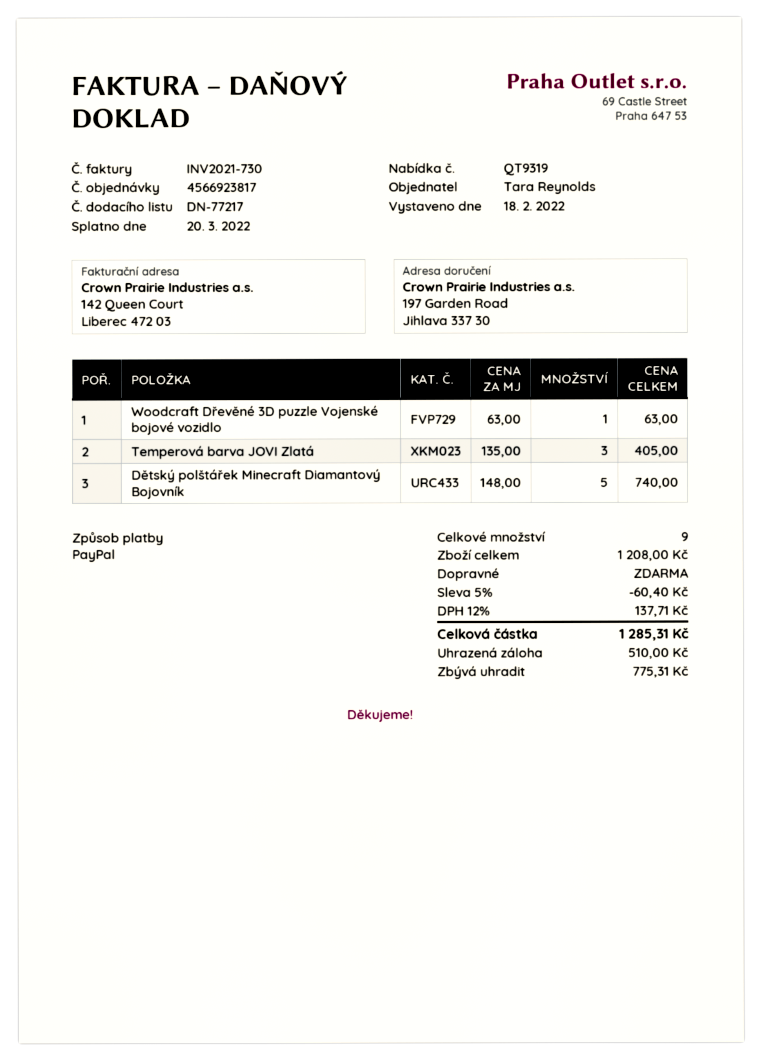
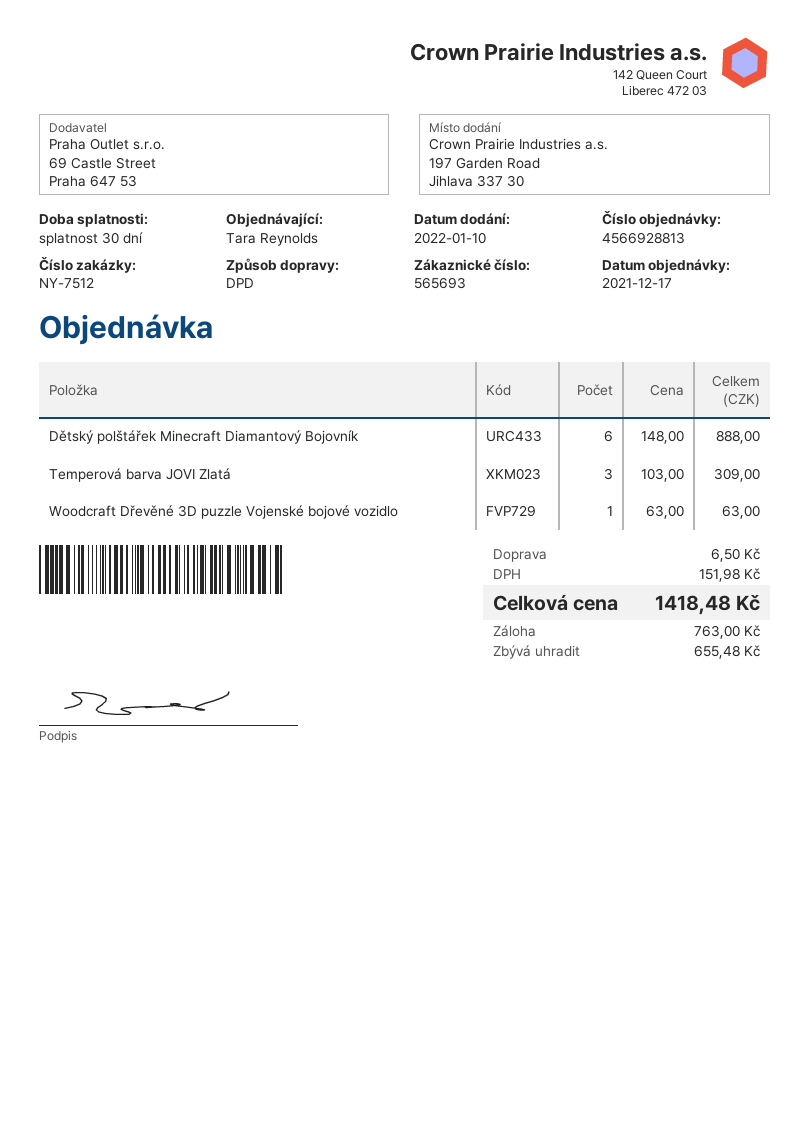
order number: 4566923817 -> 4566928813
Temperová barva JOVI Zlatá: 3 x 135.00 = 405.00 -> 3 x 103.00 = 309.00
Dětský polštářek Minecraft Diamantový Bojovník: 5 x 148.00 = 740.00 -> 6 x 148.00 = 888.00
discount: 5% = 60.40 -> none
shipping: 0.00 -> 6.50
tax: 137.71 -> 151.98
total: 1285.31 -> 1418.48
deposit: 510.00 -> 763.00
balance: 775.31 -> 655.48

